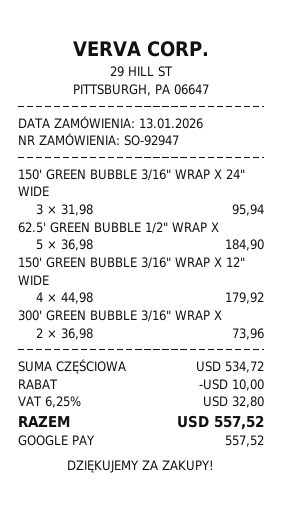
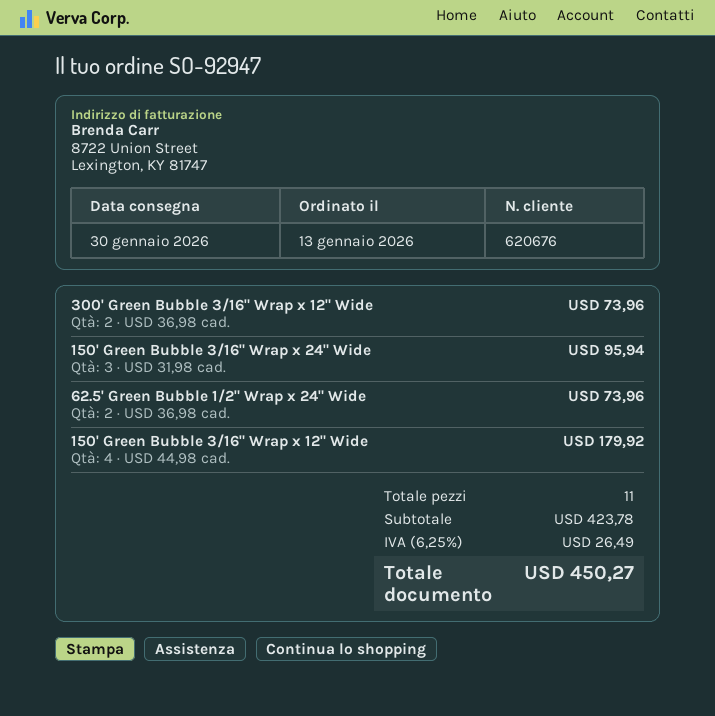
62.5' GREEN BUBBLE 1/2" WRAP X: 5 x 36.98 = 184.90 -> 2 x 36.98 = 73.96
subtotal: 534.72 -> 423.78
discount: 10.00 -> none
tax: 6.25% = 32.80 -> 6.25% = 26.49
total: 557.52 -> 450.27

